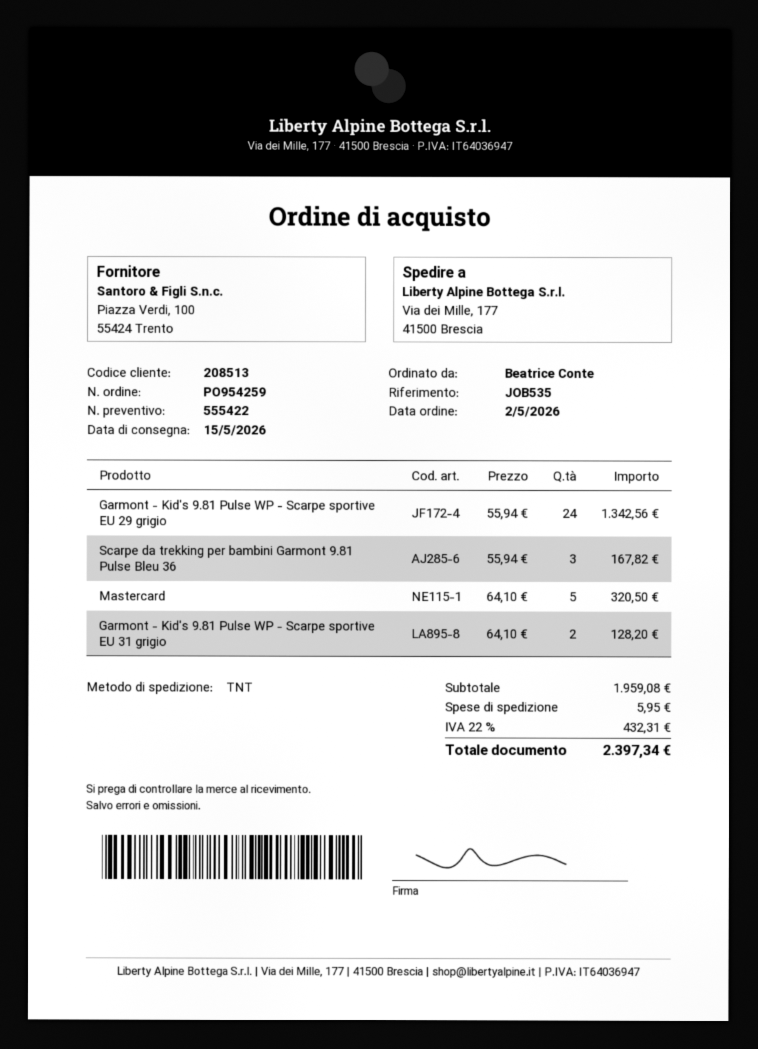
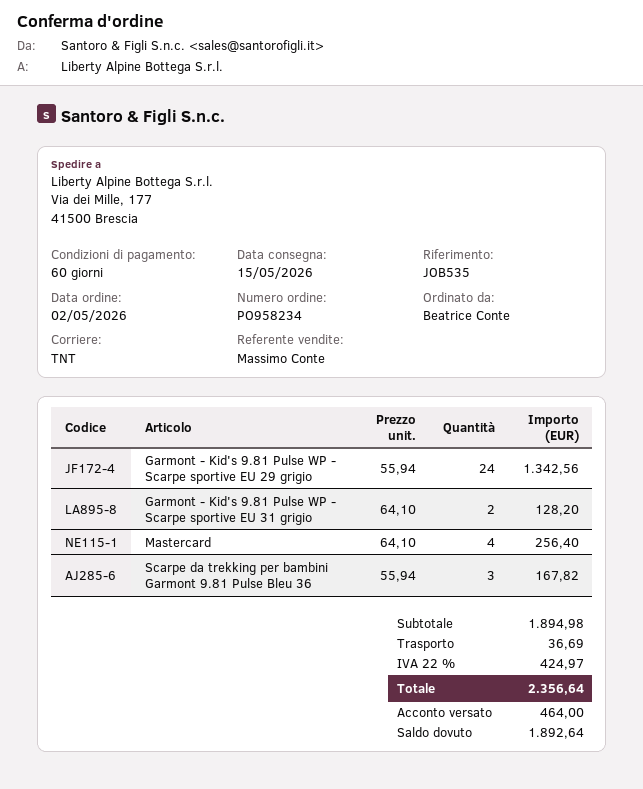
order number: PO954259 -> PO958234
Mastercard: 5 x 64.10 = 320.50 -> 4 x 64.10 = 256.40
subtotal: 1959.08 -> 1894.98
shipping: 5.95 -> 36.69
tax: 22% = 432.31 -> 22% = 424.97
total: 2397.34 -> 2356.64

